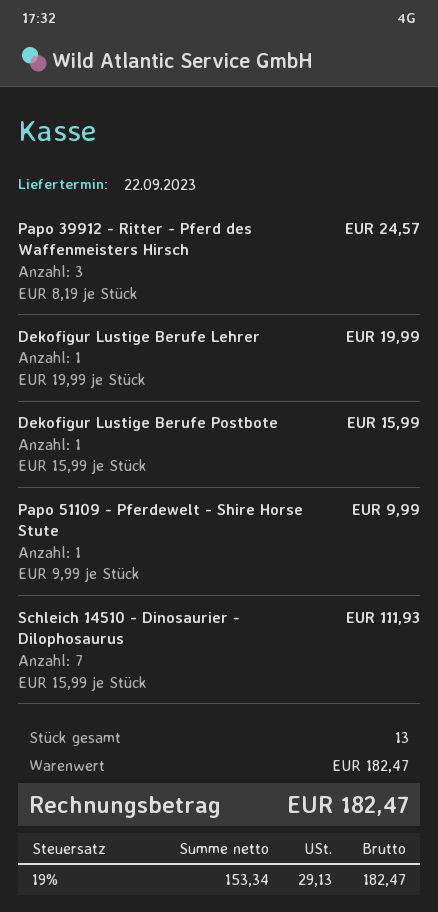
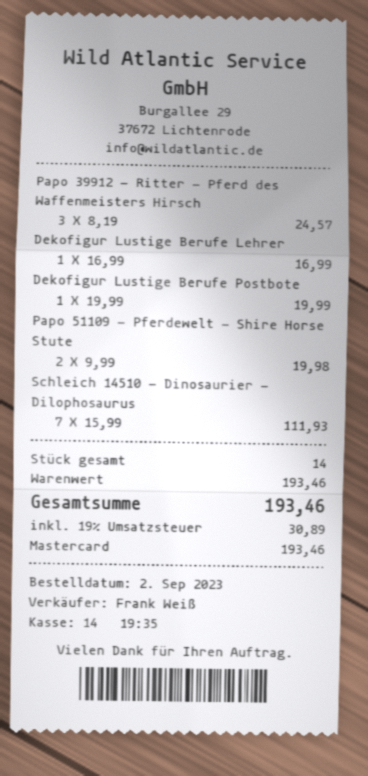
Dekofigur Lustige Berufe Lehrer: 1 x 19.99 = 19.99 -> 1 x 16.99 = 16.99
Dekofigur Lustige Berufe Postbote: 1 x 15.99 = 15.99 -> 1 x 19.99 = 19.99
Papo 51109 - Pferdewelt - Shire Horse Stute: 1 x 9.99 = 9.99 -> 2 x 9.99 = 19.98
total quantity: 13 -> 14
subtotal: 182.47 -> 193.46
tax: 19% = 29.13 -> 19% = 30.89
total: 182.47 -> 193.46

